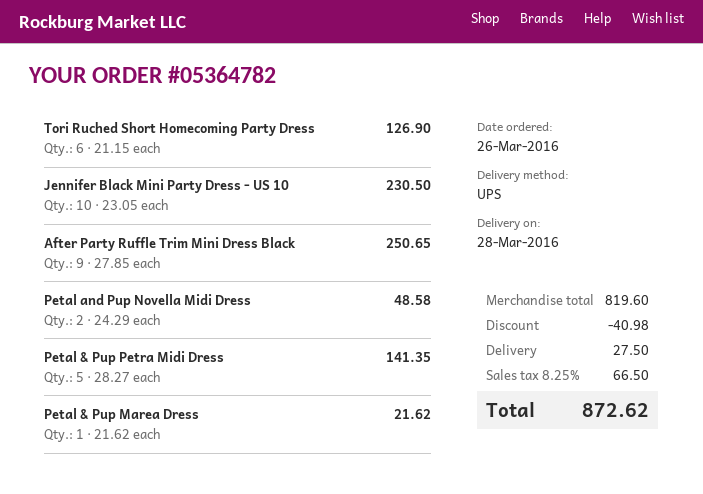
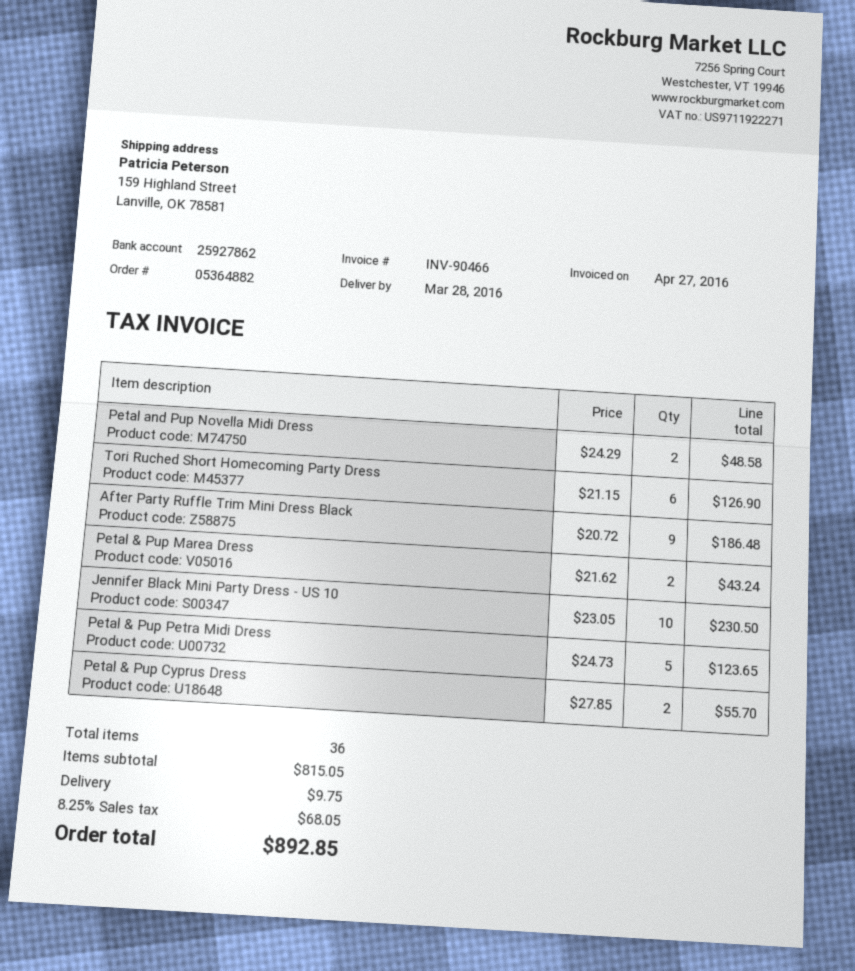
order number: 05364782 -> 05364882
After Party Ruffle Trim Mini Dress Black: 9 x 27.85 = 250.65 -> 9 x 20.72 = 186.48
Petal & Pup Petra Midi Dress: 5 x 28.27 = 141.35 -> 5 x 24.73 = 123.65
Petal & Pup Marea Dress: 1 x 21.62 = 21.62 -> 2 x 21.62 = 43.24
Petal & Pup Cyprus Dress: none -> 2 x 27.85 = 55.70
subtotal: 819.60 -> 815.05
discount: 40.98 -> none
shipping: 27.50 -> 9.75
tax: 8.25% = 66.50 -> 8.25% = 68.05
total: 872.62 -> 892.85

